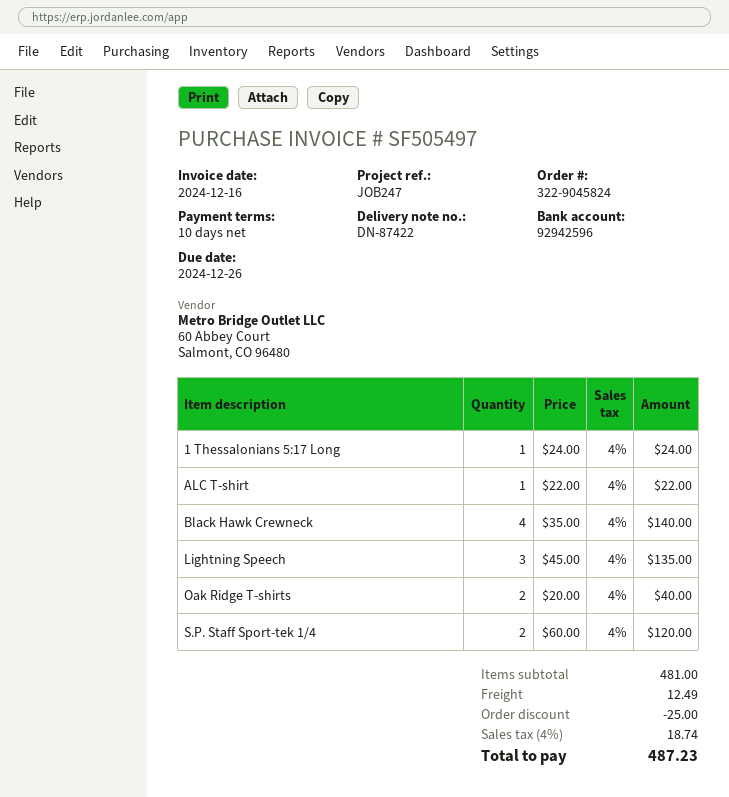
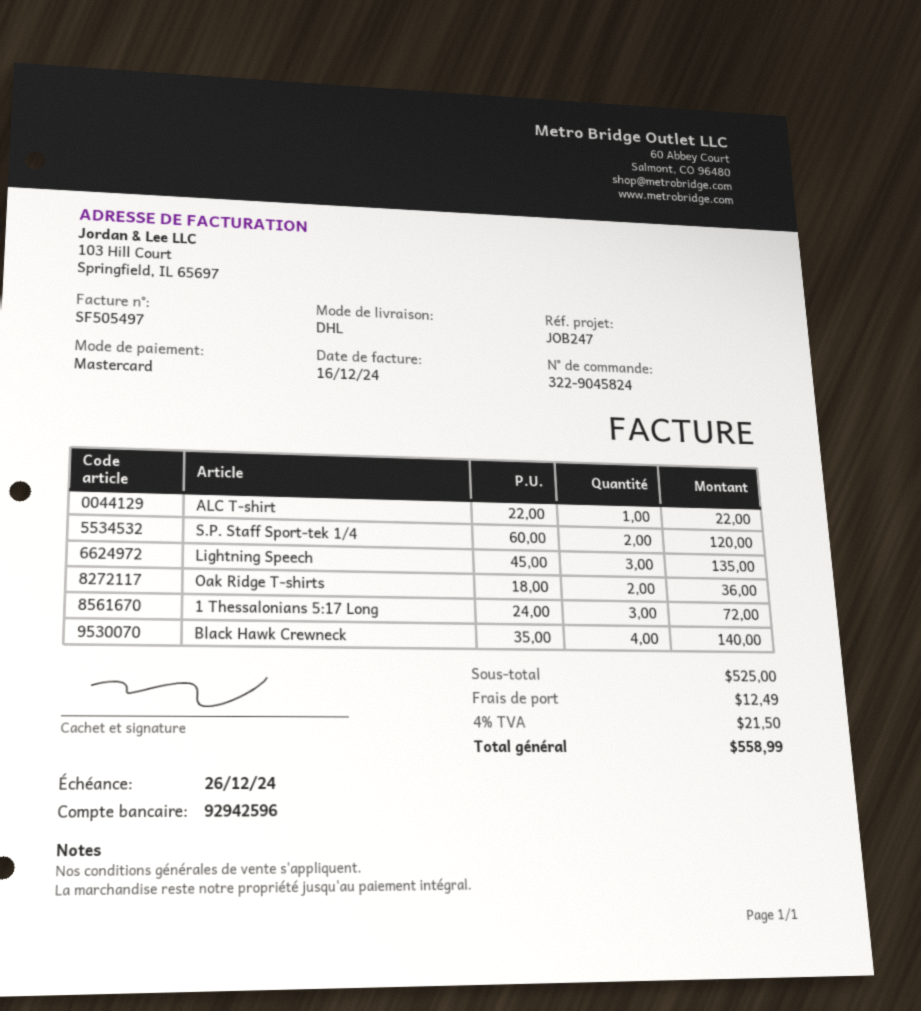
1 Thessalonians 5:17 Long: 1 x 24.00 = 24.00 -> 3 x 24.00 = 72.00
Oak Ridge T-shirts: 2 x 20.00 = 40.00 -> 2 x 18.00 = 36.00
subtotal: 481.00 -> 525.00
discount: 25.00 -> none
tax: 4% = 18.74 -> 4% = 21.50
total: 487.23 -> 558.99

